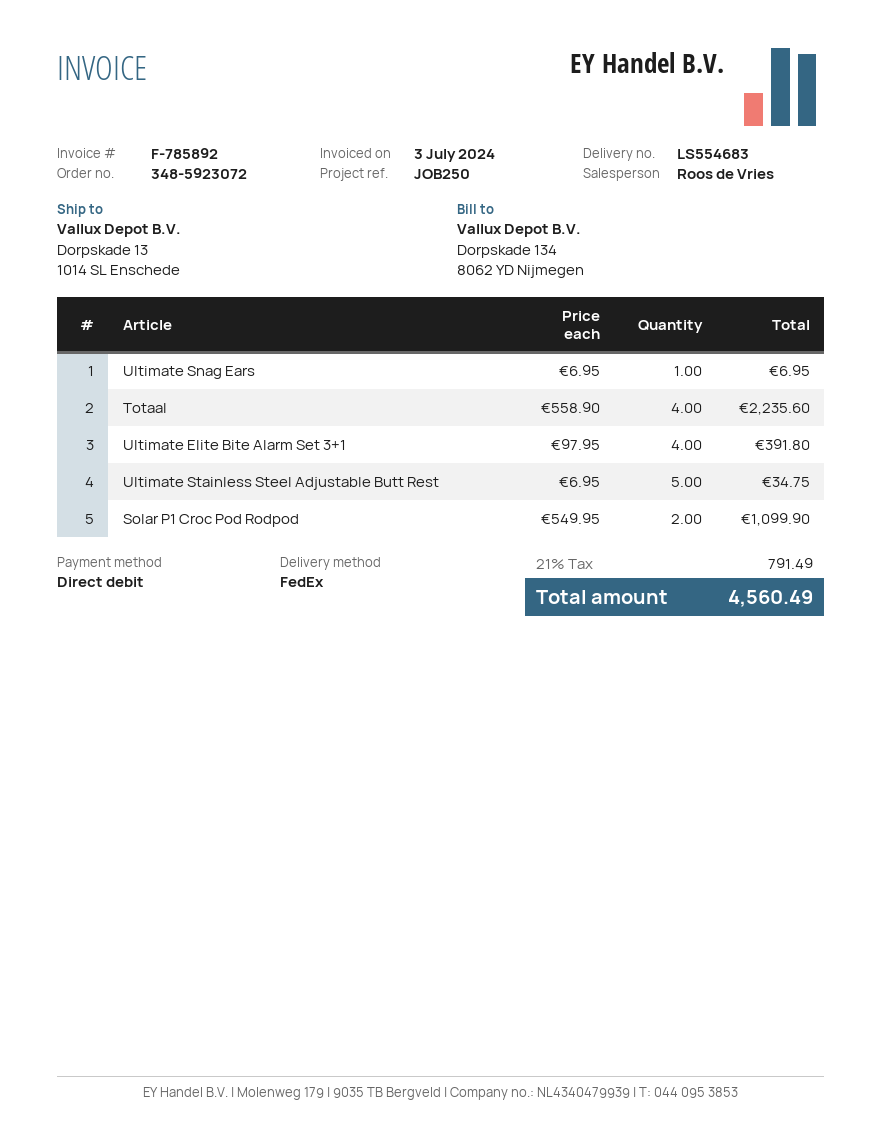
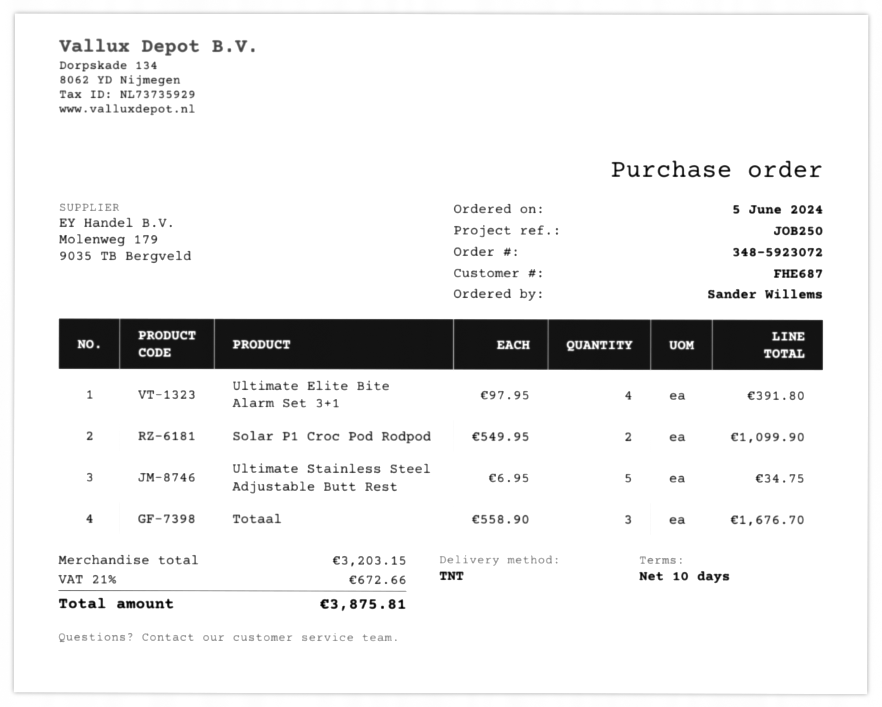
shipping method: FedEx -> TNT
Ultimate Snag Ears: 1 x 6.95 = 6.95 -> none
Totaal: 4 x 558.90 = 2235.60 -> 3 x 558.90 = 1676.70
tax: 21% = 791.49 -> 21% = 672.66
total: 4560.49 -> 3875.81

